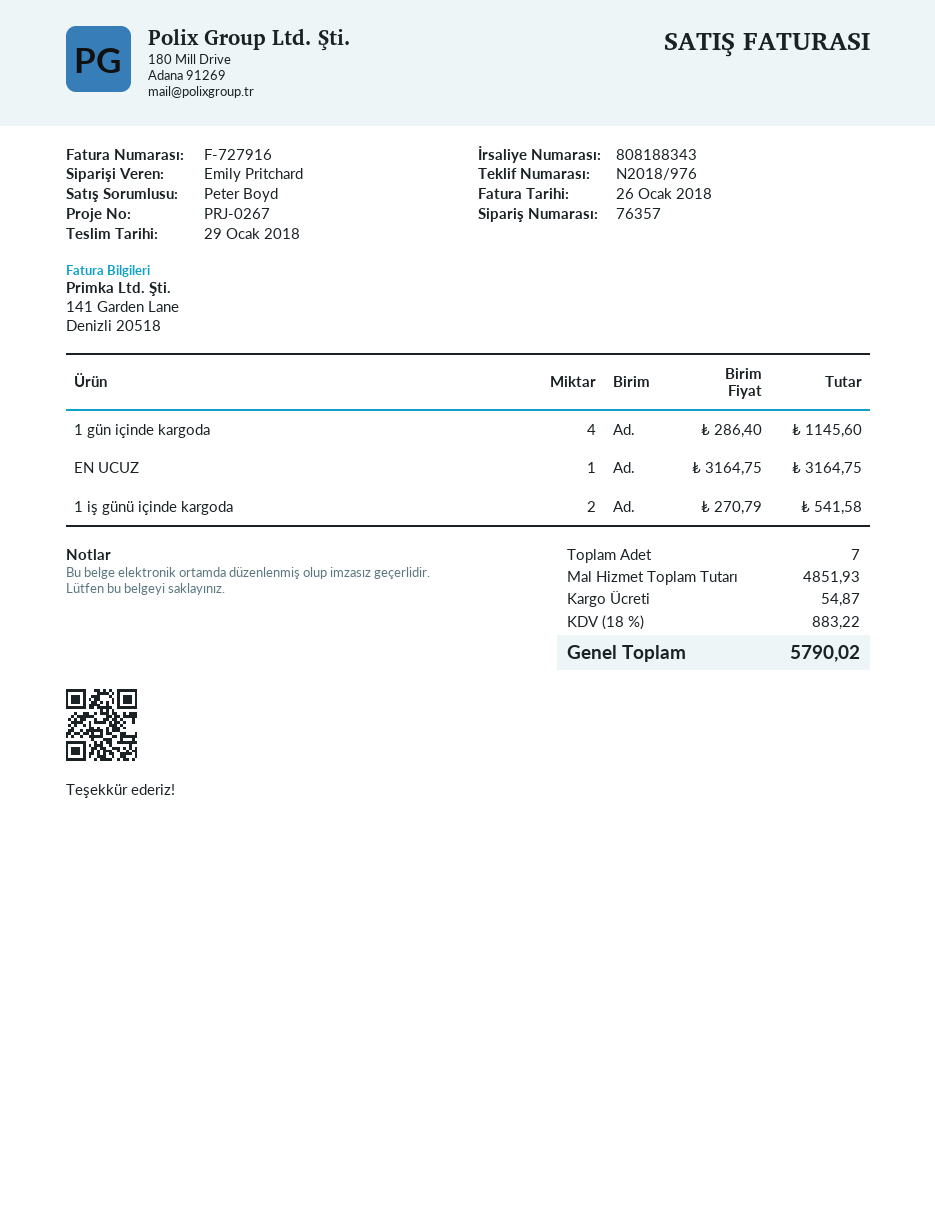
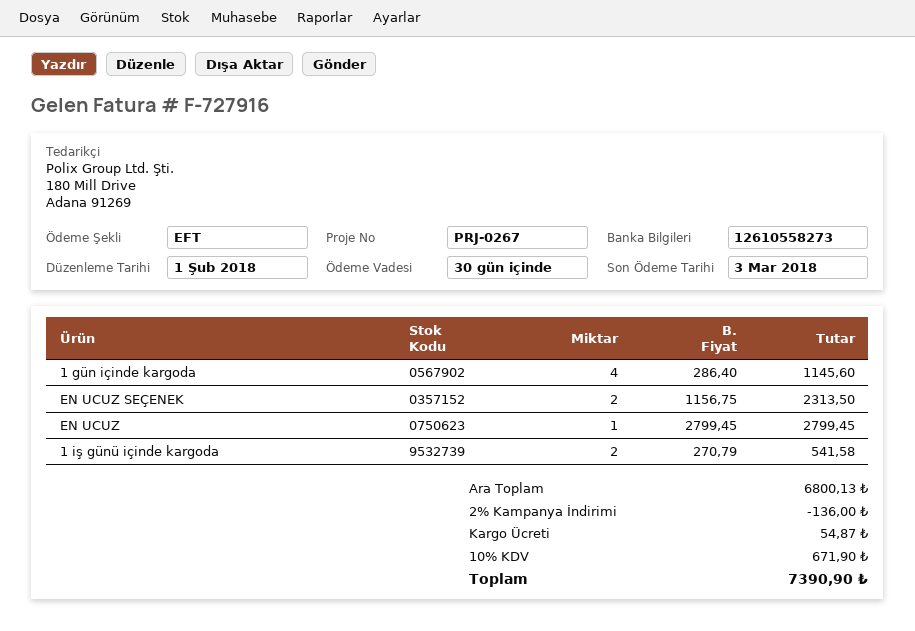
invoice date: 2018-01-26 -> 2018-02-01
EN UCUZ: 1 x 3164.75 = 3164.75 -> 1 x 2799.45 = 2799.45
EN UCUZ SEÇENEK: none -> 2 x 1156.75 = 2313.50
subtotal: 4851.93 -> 6800.13
discount: none -> 2% = 136.00
tax: 18% = 883.22 -> 10% = 671.90
total: 5790.02 -> 7390.90

